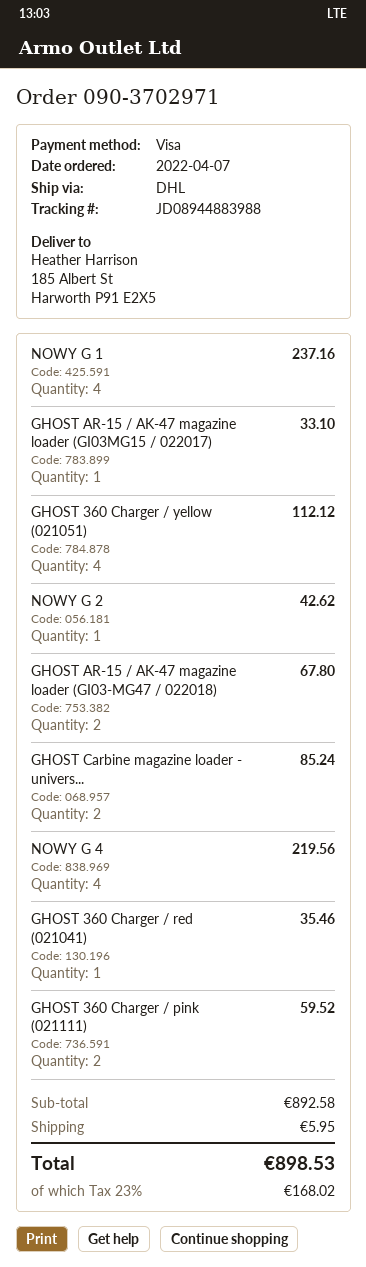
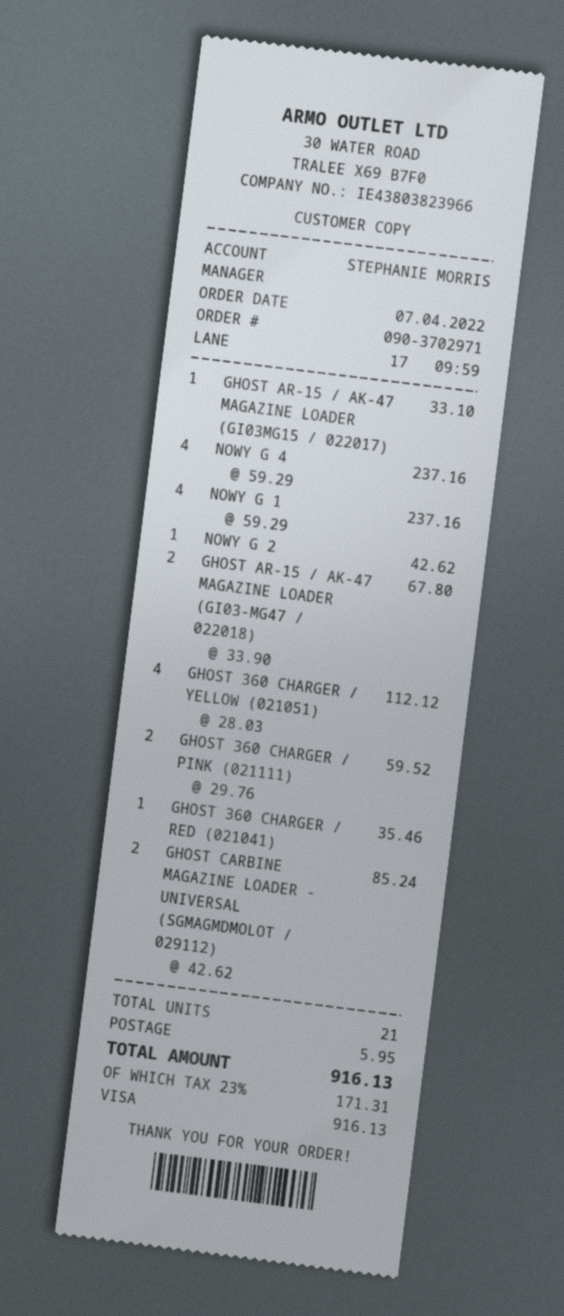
NOWY G 4: 4 for 219.56 -> 4 for 237.16
tax: 23% = 168.02 -> 23% = 171.31
total: 898.53 -> 916.13

